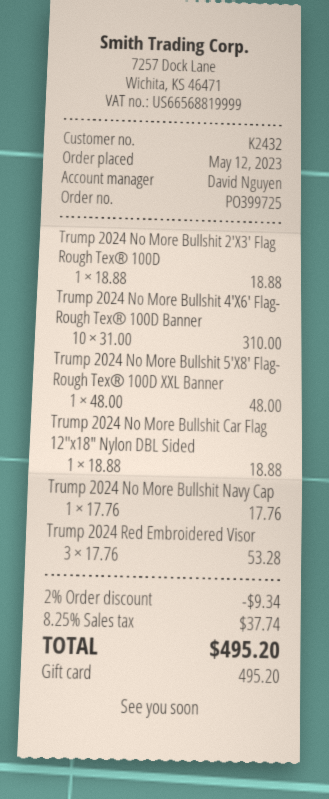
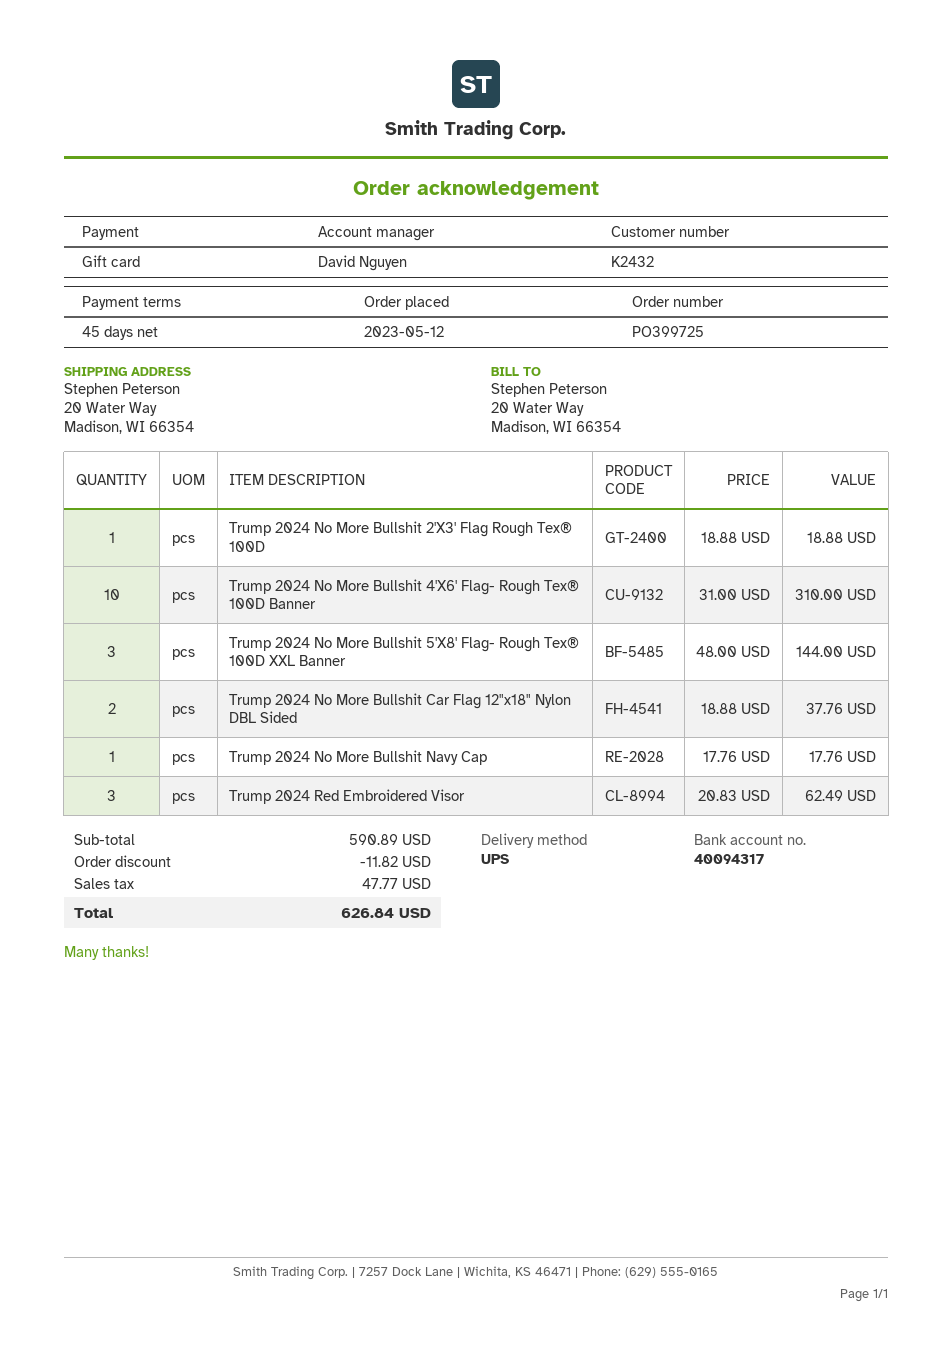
Trump 2024 No More Bullshit 5'X8' Flag- Rough Tex® 100D XXL Banner: 1 x 48.00 = 48.00 -> 3 x 48.00 = 144.00
Trump 2024 No More Bullshit Car Flag 12"x18" Nylon DBL Sided: 1 x 18.88 = 18.88 -> 2 x 18.88 = 37.76
Trump 2024 Red Embroidered Visor: 3 x 17.76 = 53.28 -> 3 x 20.83 = 62.49
discount: 9.34 -> 11.82
tax: 37.74 -> 47.77
total: 495.20 -> 626.84

